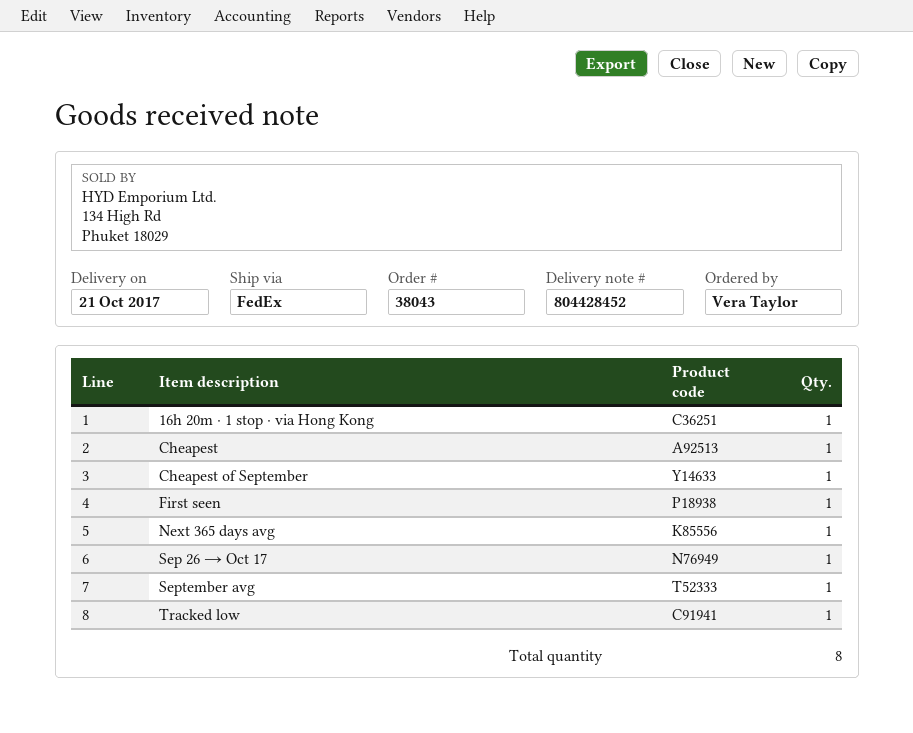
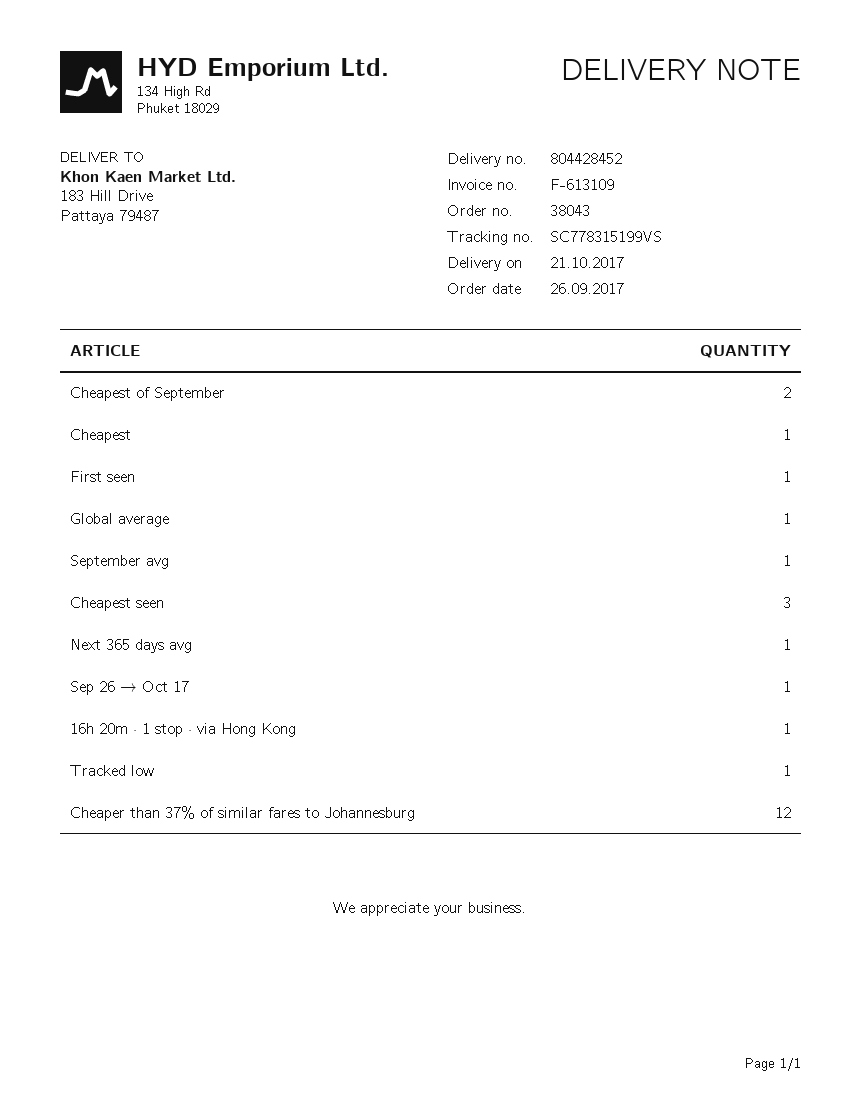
Cheapest of September: 1 -> 2
Global average: none -> 1
Cheapest seen: none -> 3
Cheaper than 37% of similar fares to Johannesburg: none -> 12

